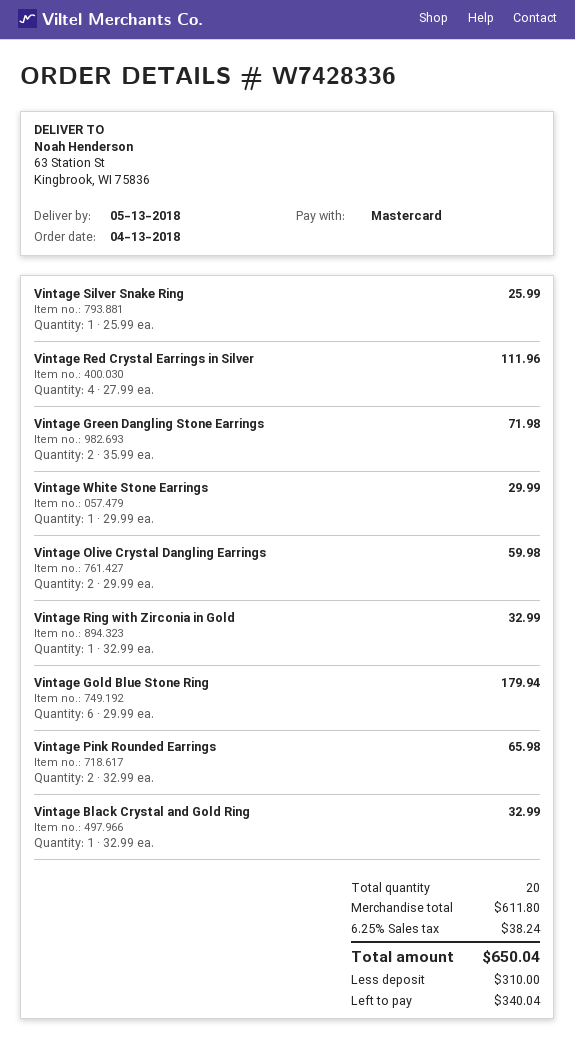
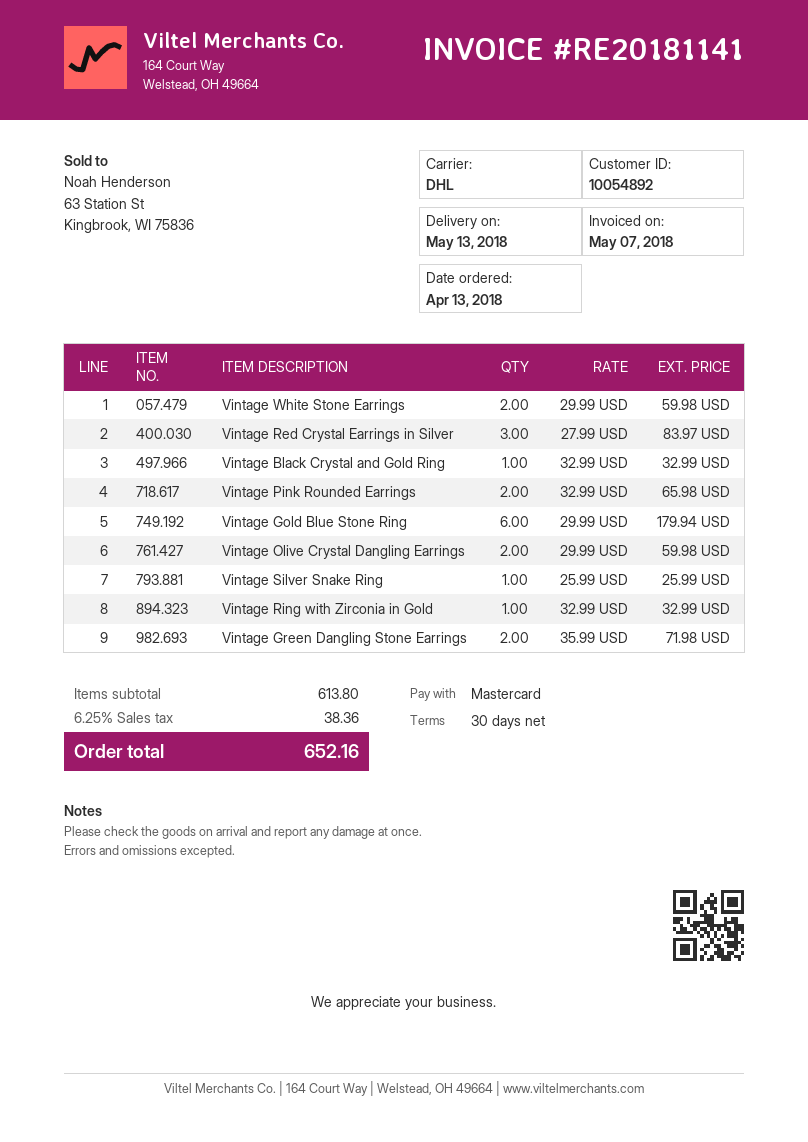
Vintage Red Crystal Earrings in Silver: 4 x 27.99 = 111.96 -> 3 x 27.99 = 83.97
Vintage White Stone Earrings: 1 x 29.99 = 29.99 -> 2 x 29.99 = 59.98
subtotal: 611.80 -> 613.80
tax: 6.25% = 38.24 -> 6.25% = 38.36
total: 650.04 -> 652.16

